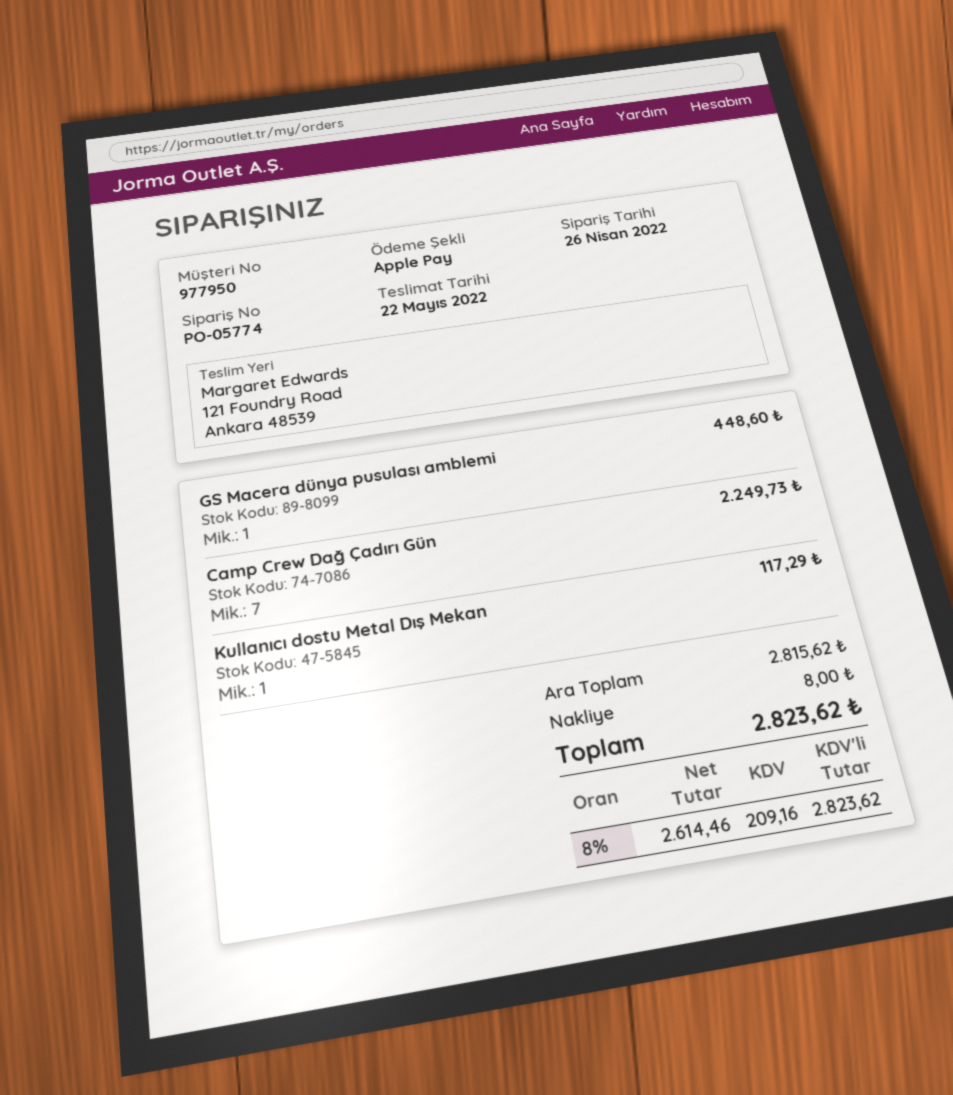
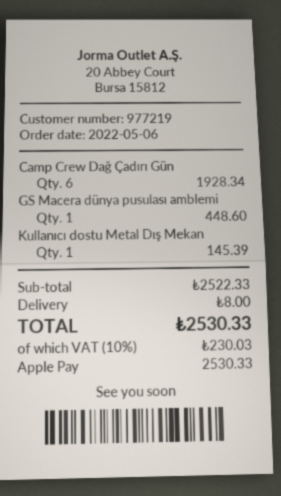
order date: 2022-04-26 -> 2022-05-06
customer number: 977950 -> 977219
Camp Crew Dağ Çadırı Gün: 7 for 2249.73 -> 6 for 1928.34
Kullanıcı dostu Metal Dış Mekan: 1 for 117.29 -> 1 for 145.39
subtotal: 2815.62 -> 2522.33
tax: 8% = 209.16 -> 10% = 230.03
total: 2823.62 -> 2530.33

